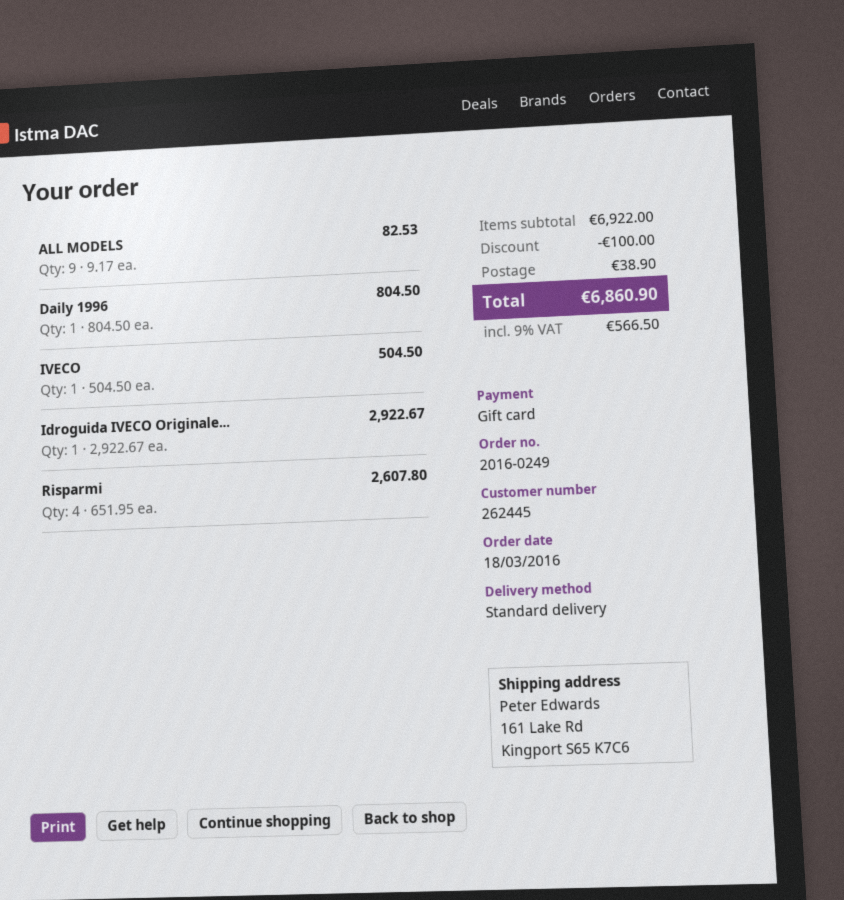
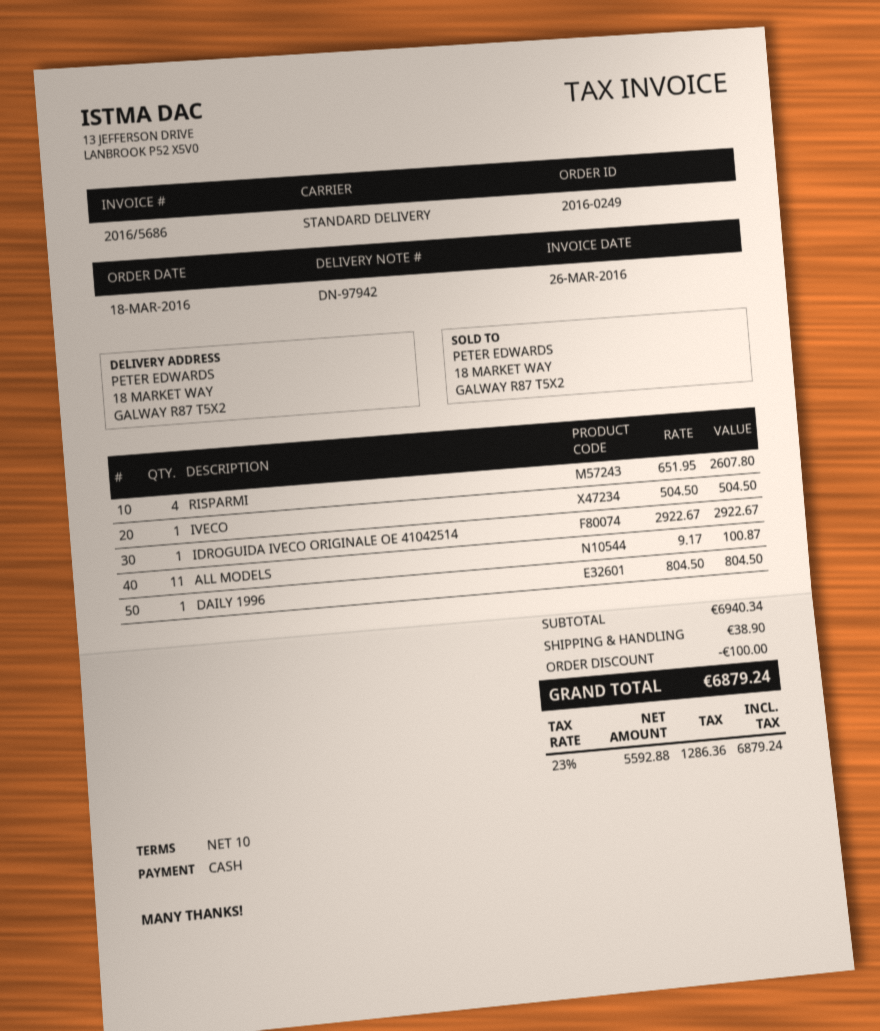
payment method: gift card -> cash
ship to: 161 Lake Rd, Kingport S65 K7C6 -> 18 MARKET WAY, GALWAY R87 T5X2
ALL MODELS: 9 x 9.17 = 82.53 -> 11 x 9.17 = 100.87
subtotal: 6922.00 -> 6940.34
tax: 9% = 566.50 -> 23% = 1286.36
total: 6860.90 -> 6879.24

